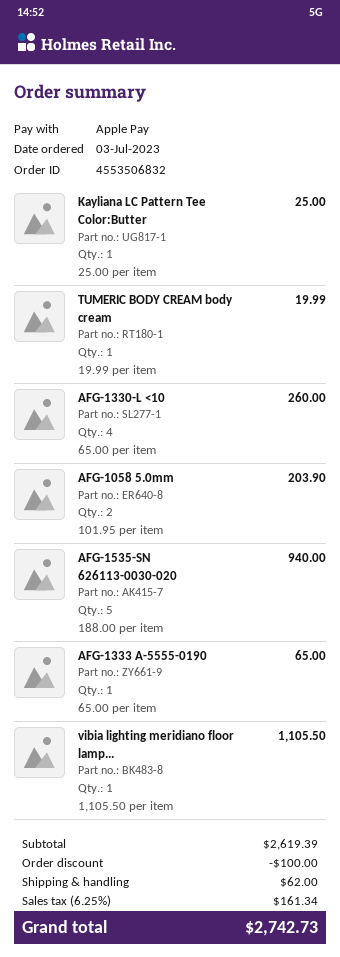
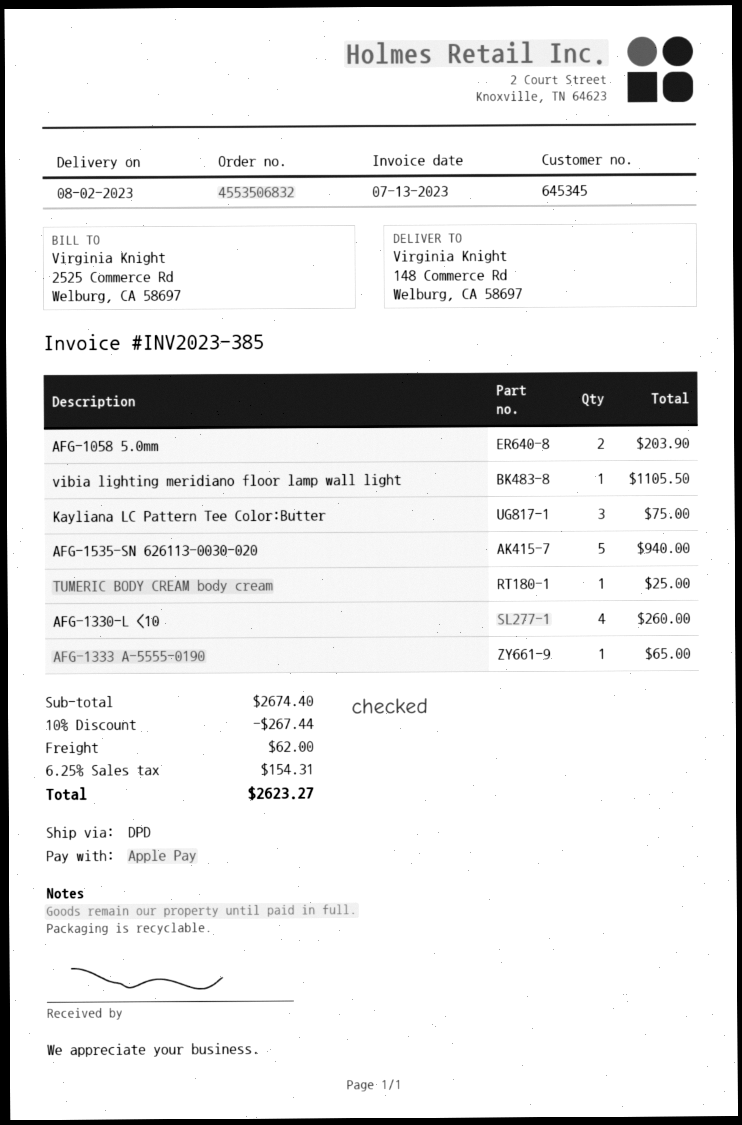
Kayliana LC Pattern Tee Color:Butter: 1 for 25.00 -> 3 for 75.00
TUMERIC BODY CREAM body cream: 1 for 19.99 -> 1 for 25.00
subtotal: 2619.39 -> 2674.40
discount: 100.00 -> 267.44
tax: 6.25% = 161.34 -> 6.25% = 154.31
total: 2742.73 -> 2623.27

